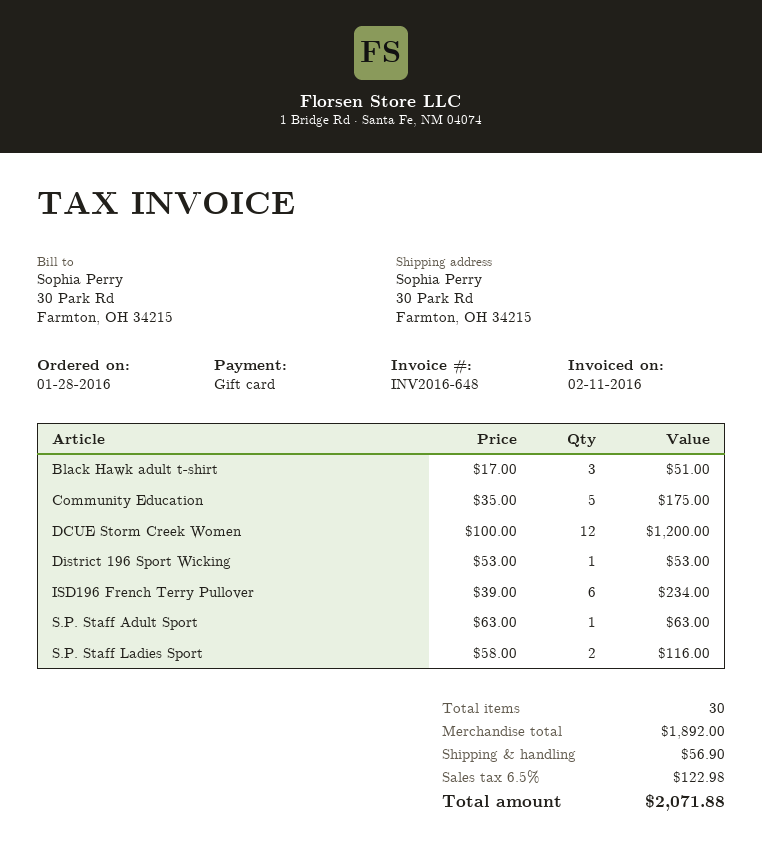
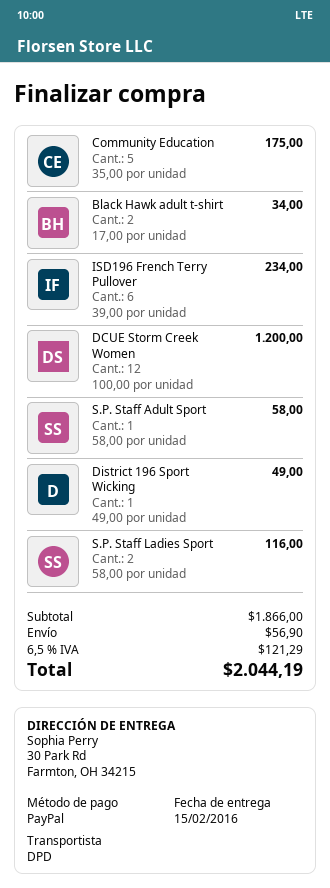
payment method: gift card -> PayPal
Black Hawk adult t-shirt: 3 x 17.00 = 51.00 -> 2 x 17.00 = 34.00
District 196 Sport Wicking: 1 x 53.00 = 53.00 -> 1 x 49.00 = 49.00
S.P. Staff Adult Sport: 1 x 63.00 = 63.00 -> 1 x 58.00 = 58.00
subtotal: 1892.00 -> 1866.00
tax: 6.5% = 122.98 -> 6.5% = 121.29
total: 2071.88 -> 2044.19

